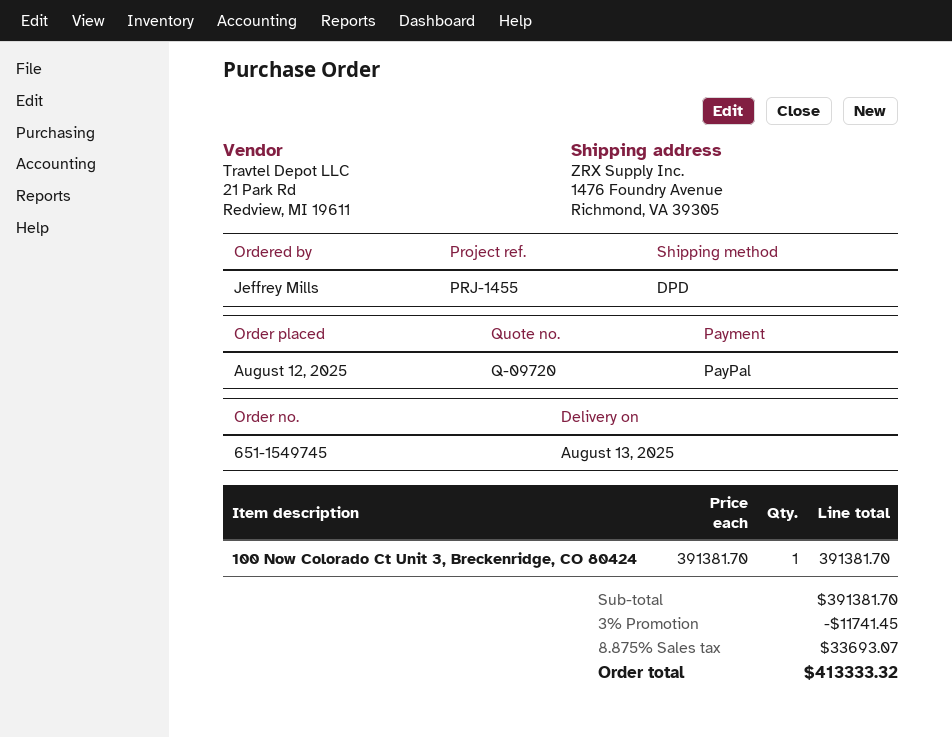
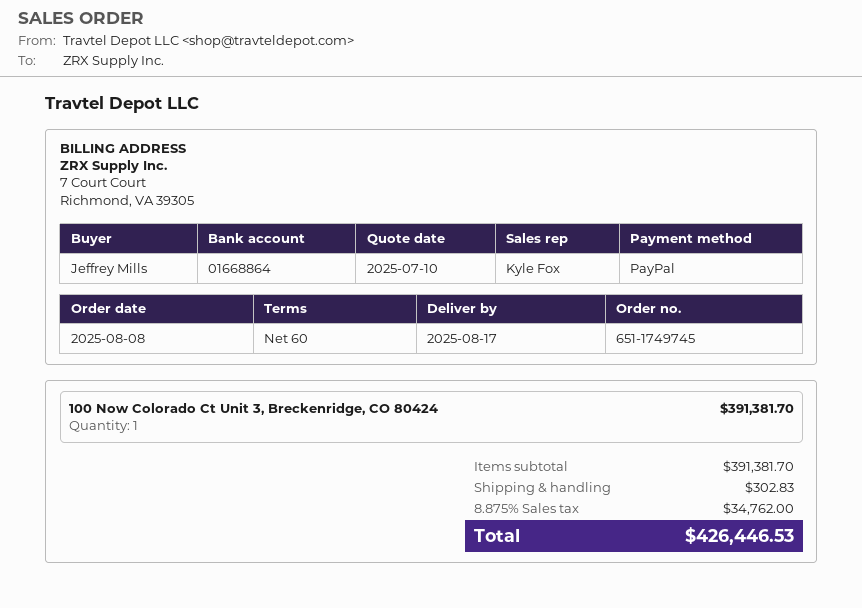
order number: 651-1549745 -> 651-1749745
order date: 2025-08-12 -> 2025-08-08
delivery date: 2025-08-13 -> 2025-08-17
discount: 3% = 11741.45 -> none
shipping: none -> 302.83
tax: 8.875% = 33693.07 -> 8.875% = 34762.00
total: 413333.32 -> 426446.53

